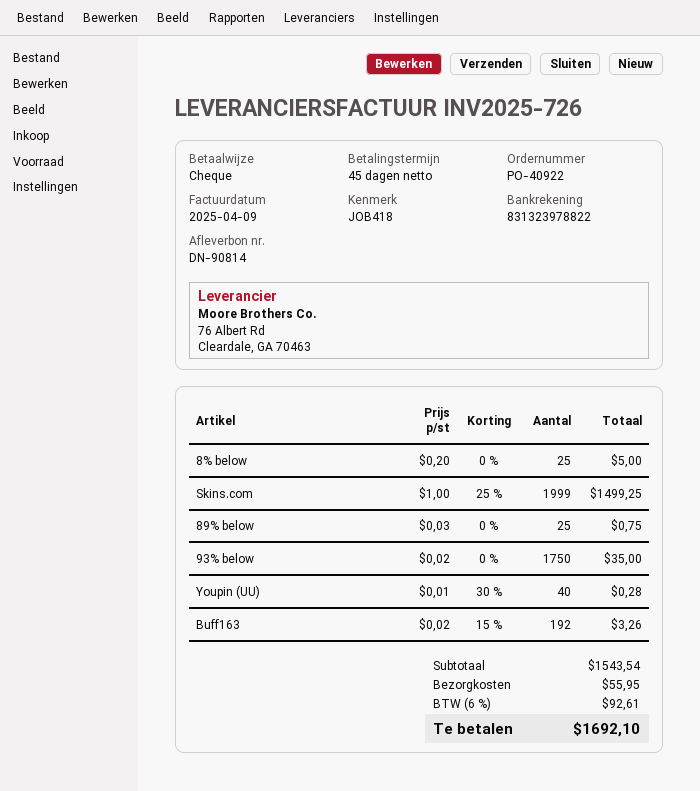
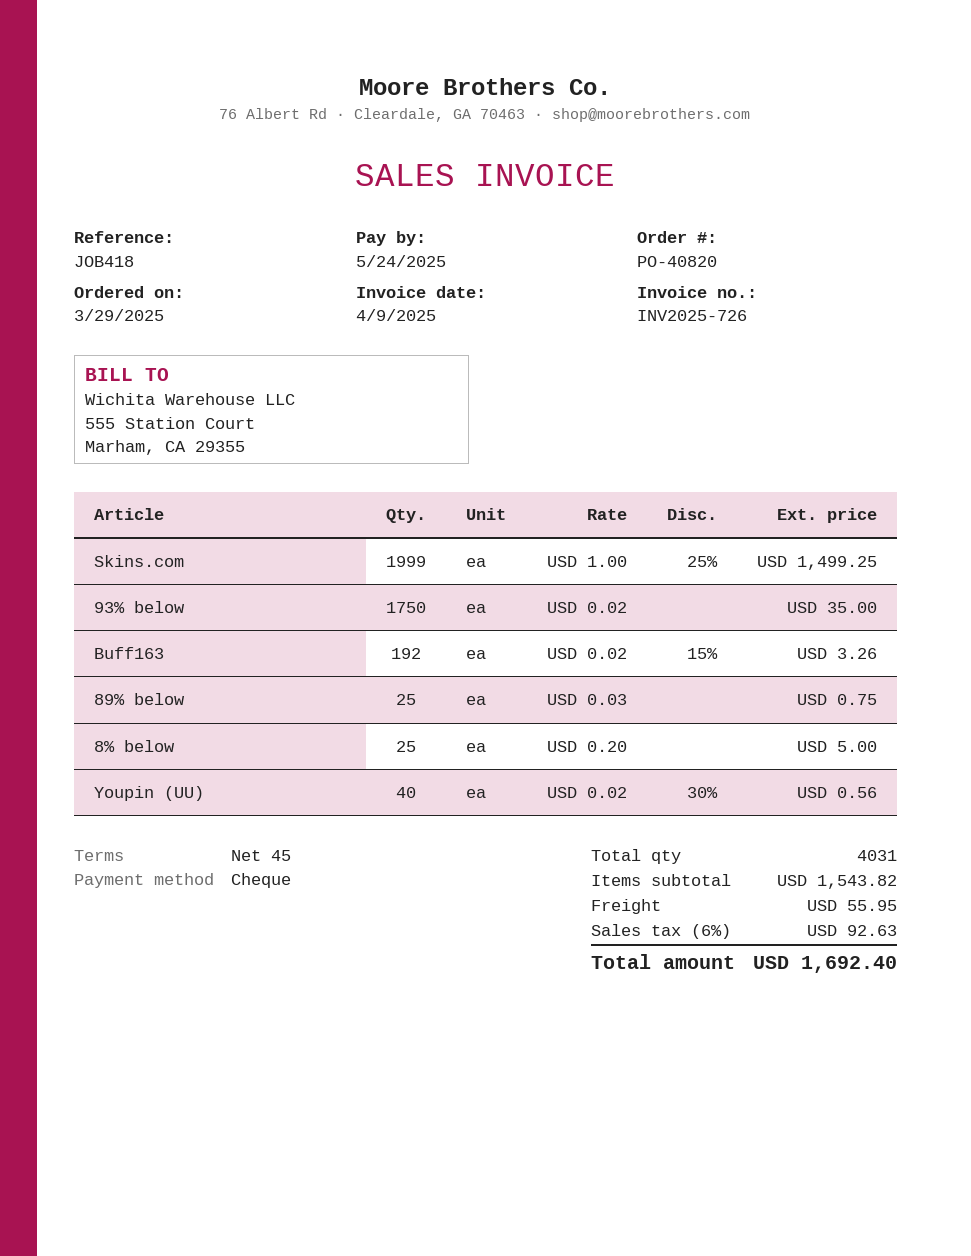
order number: PO-40922 -> PO-40820
Youpin (UU): 40 x 0.01 - 30% = 0.28 -> 40 x 0.02 - 30% = 0.56
subtotal: 1543.54 -> 1543.82
tax: 6% = 92.61 -> 6% = 92.63
total: 1692.10 -> 1692.40

